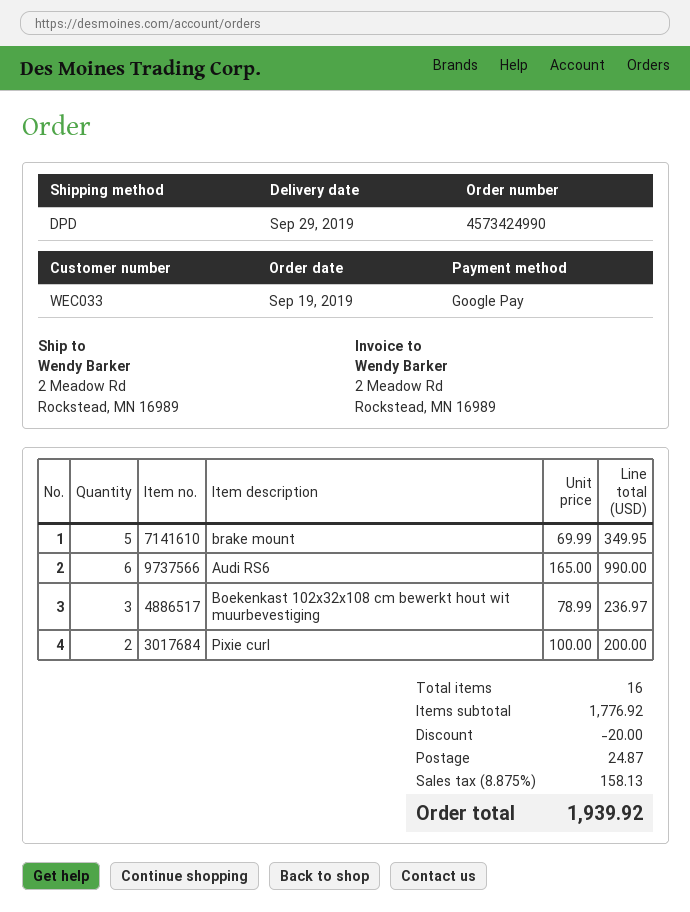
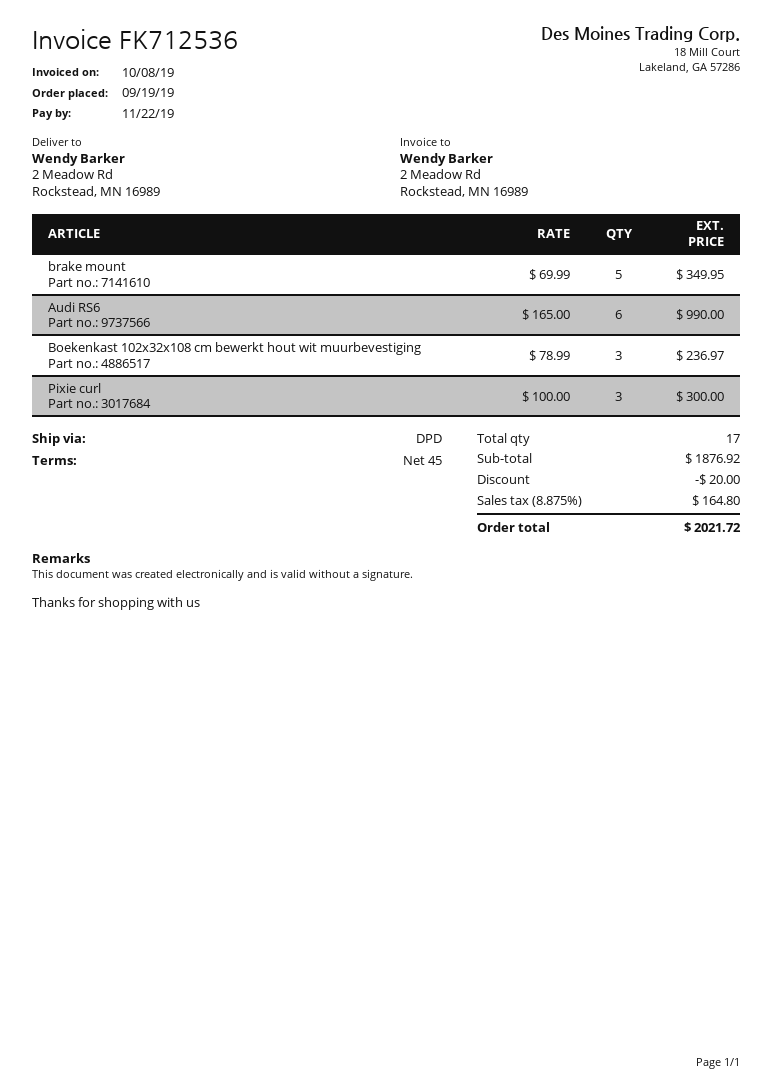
Pixie curl: 2 x 100.00 = 200.00 -> 3 x 100.00 = 300.00
total quantity: 16 -> 17
subtotal: 1776.92 -> 1876.92
shipping: 24.87 -> none
tax: 8.875% = 158.13 -> 8.875% = 164.80
total: 1939.92 -> 2021.72

